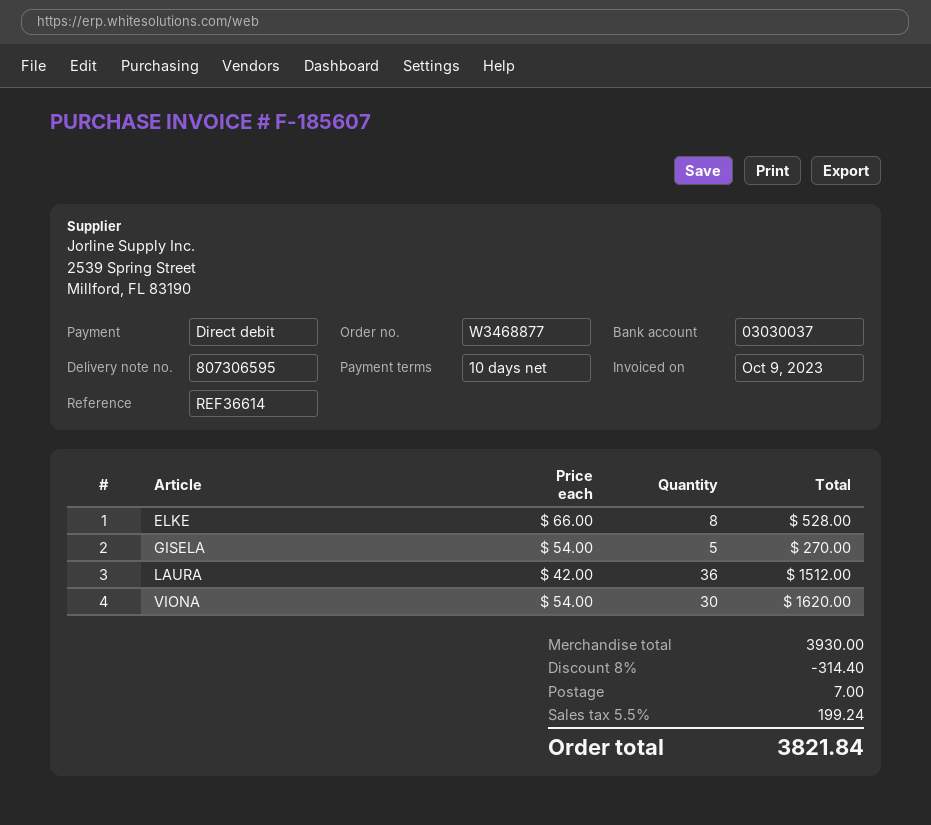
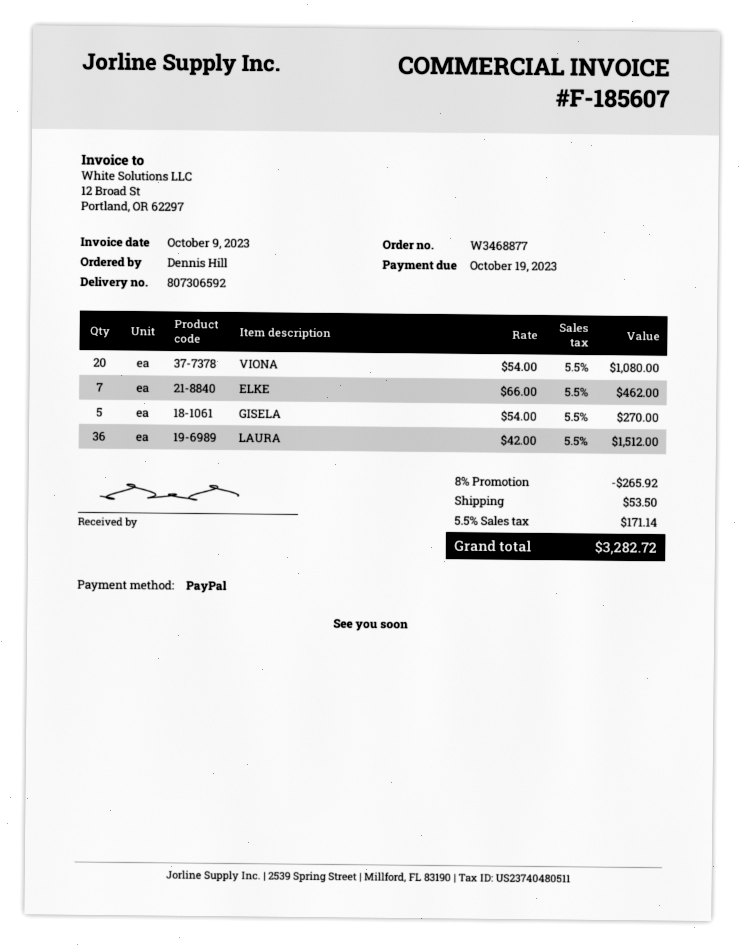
delivery note number: 807306595 -> 807306592
payment method: direct debit -> PayPal
ELKE: 8 x 66.00 = 528.00 -> 7 x 66.00 = 462.00
VIONA: 30 x 54.00 = 1620.00 -> 20 x 54.00 = 1080.00
discount: 8% = 314.40 -> 8% = 265.92
shipping: 7.00 -> 53.50
tax: 5.5% = 199.24 -> 5.5% = 171.14
total: 3821.84 -> 3282.72

